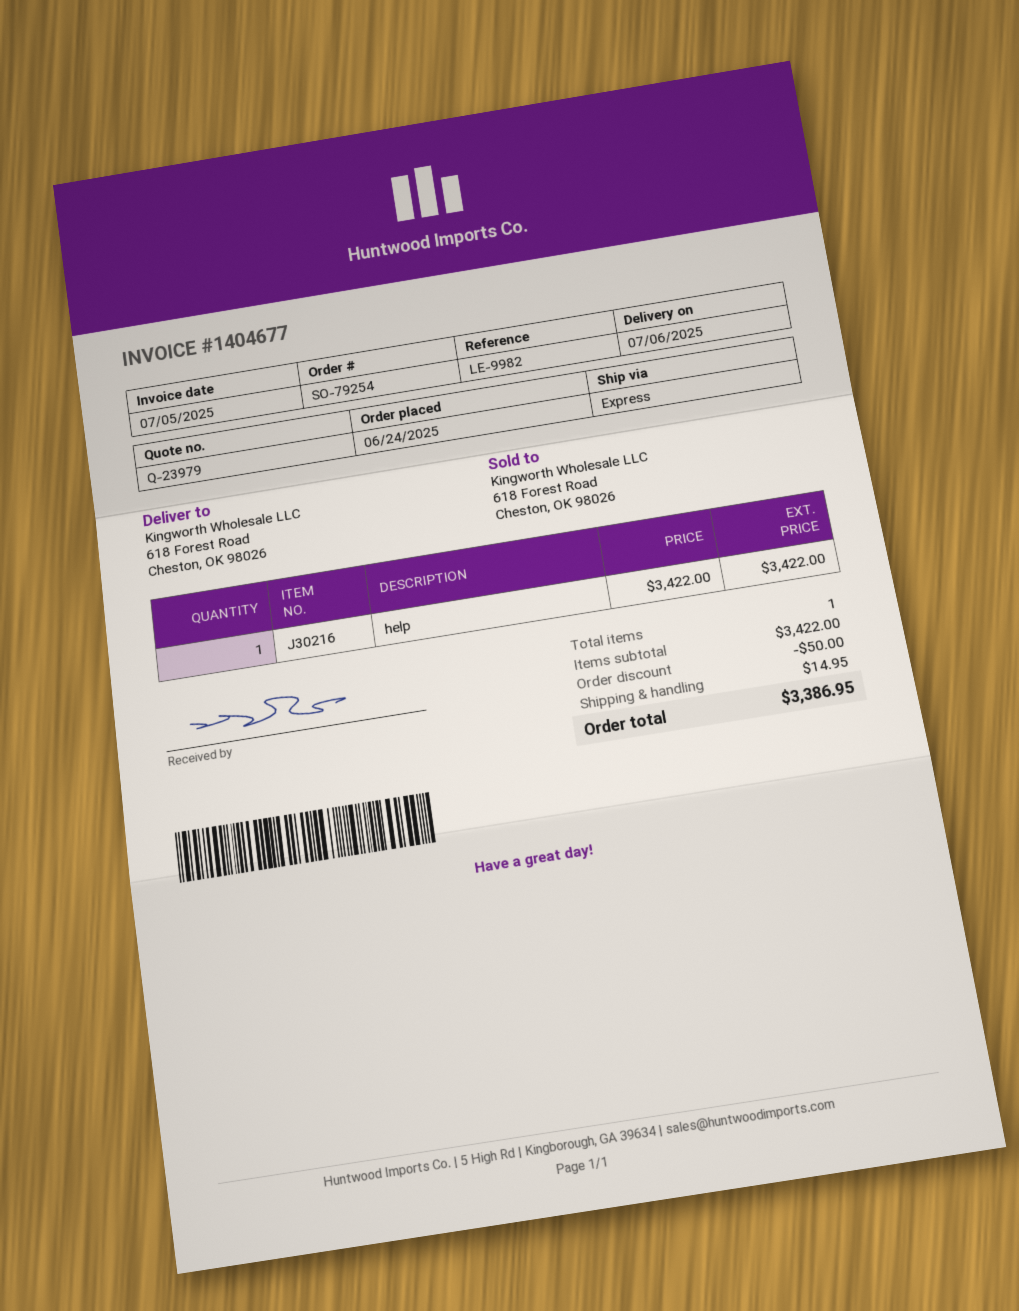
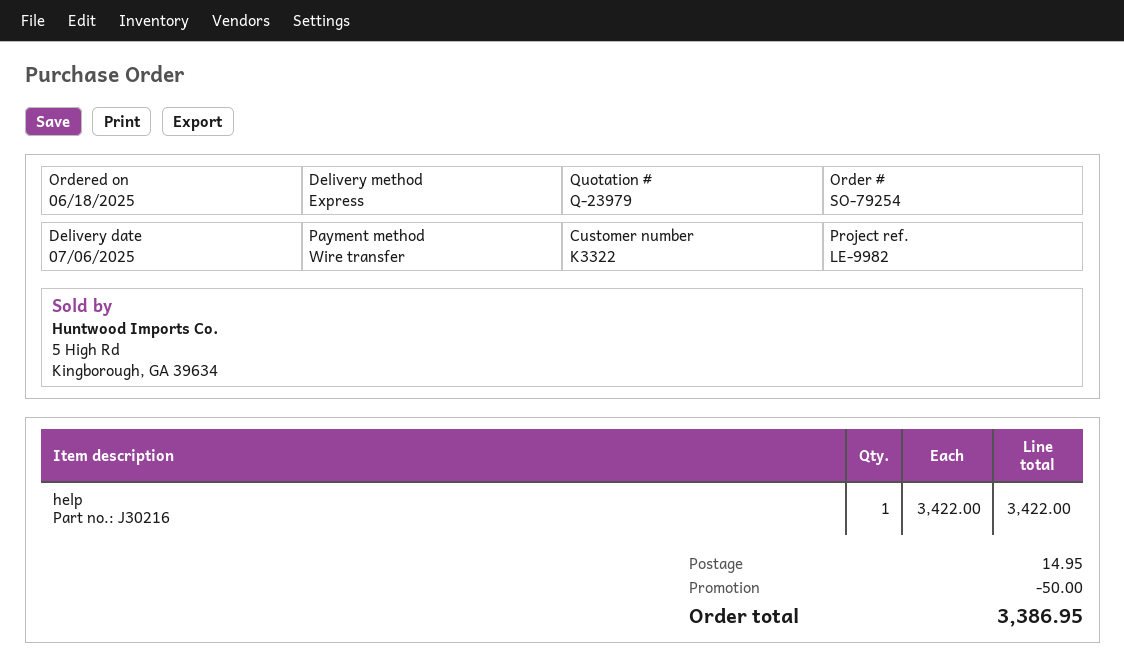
order date: 2025-06-24 -> 2025-06-18

